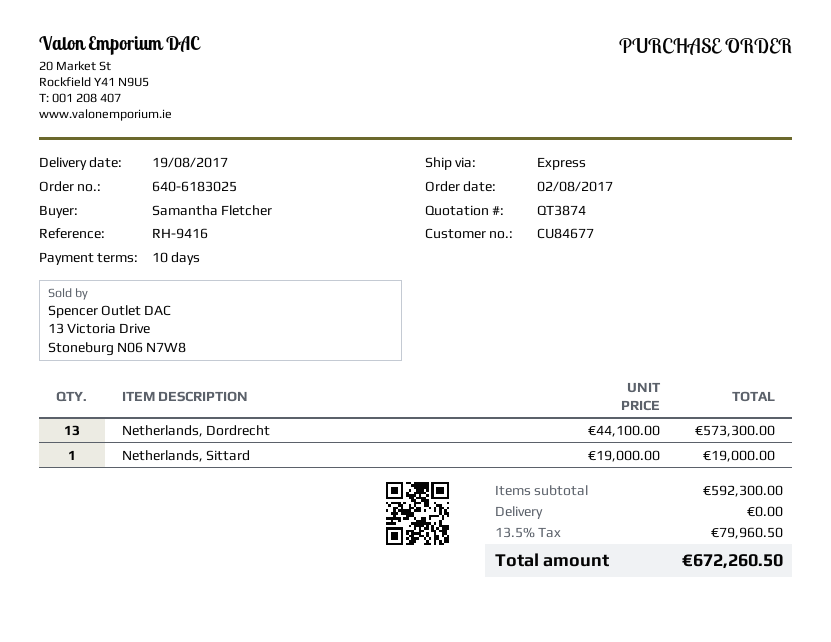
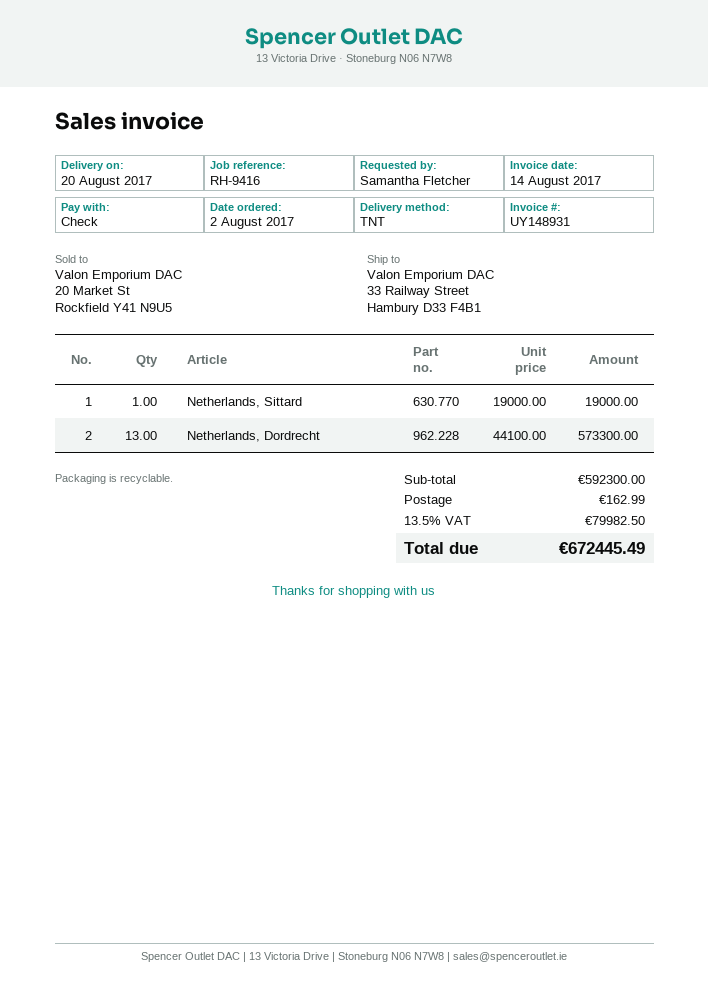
delivery date: 2017-08-19 -> 2017-08-20
shipping method: express -> TNT
shipping: 0.00 -> 162.99
tax: 13.5% = 79960.50 -> 13.5% = 79982.50
total: 672260.50 -> 672445.49

